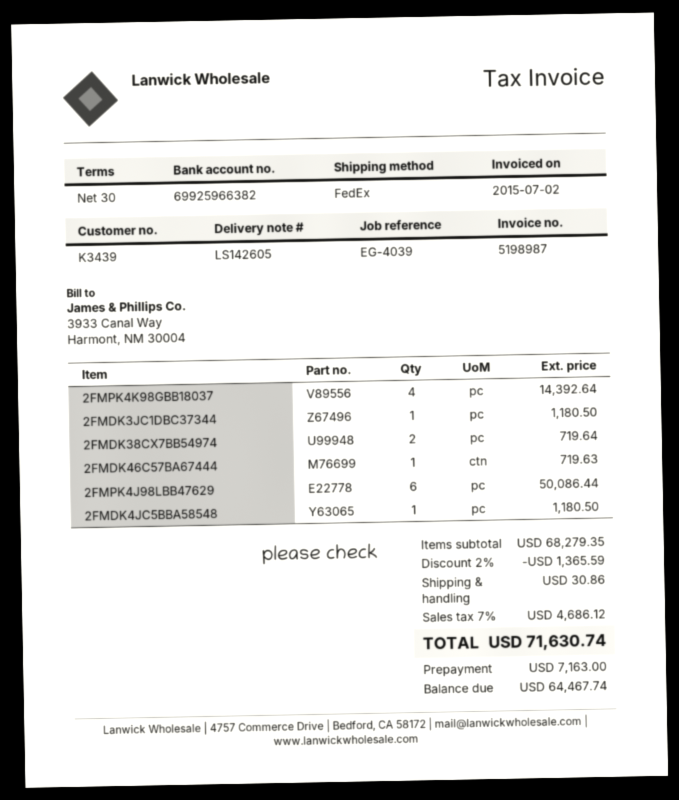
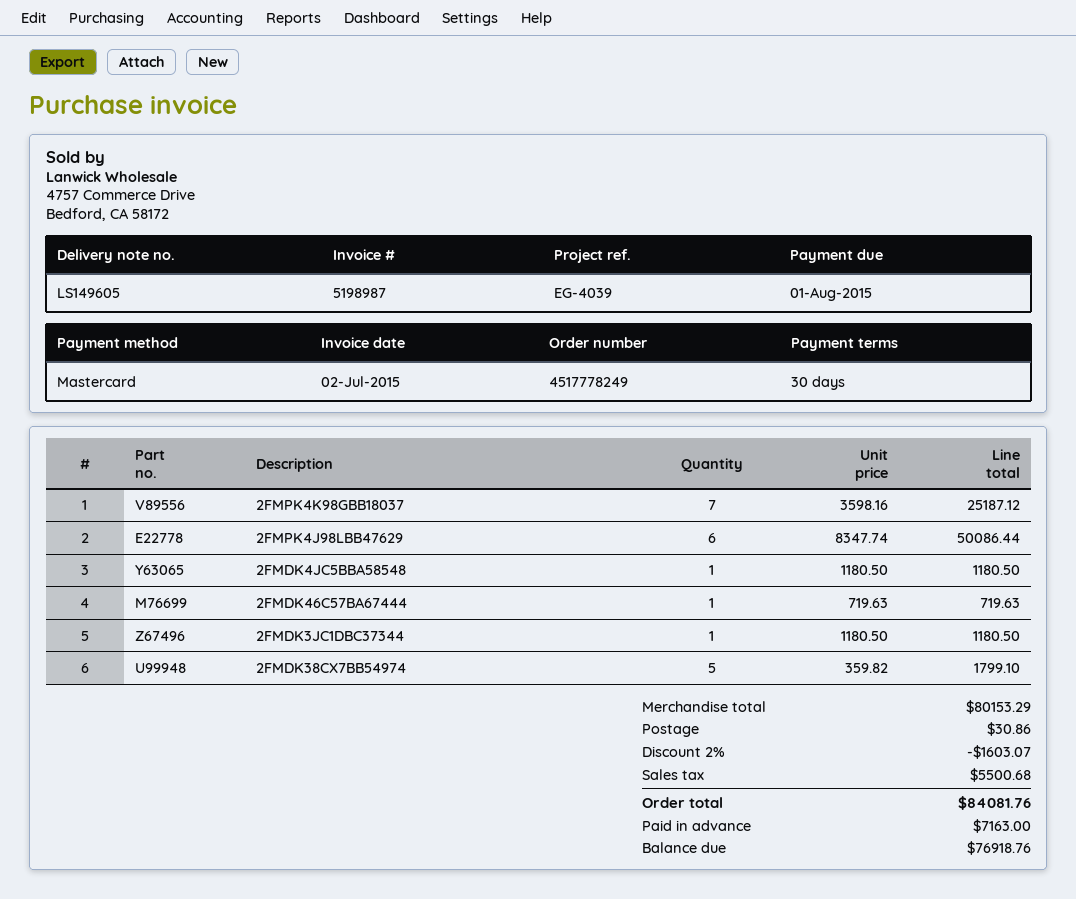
delivery note number: LS142605 -> LS149605
2FMPK4K98GBB18037: 4 for 14392.64 -> 7 for 25187.12
2FMDK38CX7BB54974: 2 for 719.64 -> 5 for 1799.10
subtotal: 68279.35 -> 80153.29
discount: 2% = 1365.59 -> 2% = 1603.07
tax: 4686.12 -> 5500.68
total: 71630.74 -> 84081.76
balance: 64467.74 -> 76918.76

